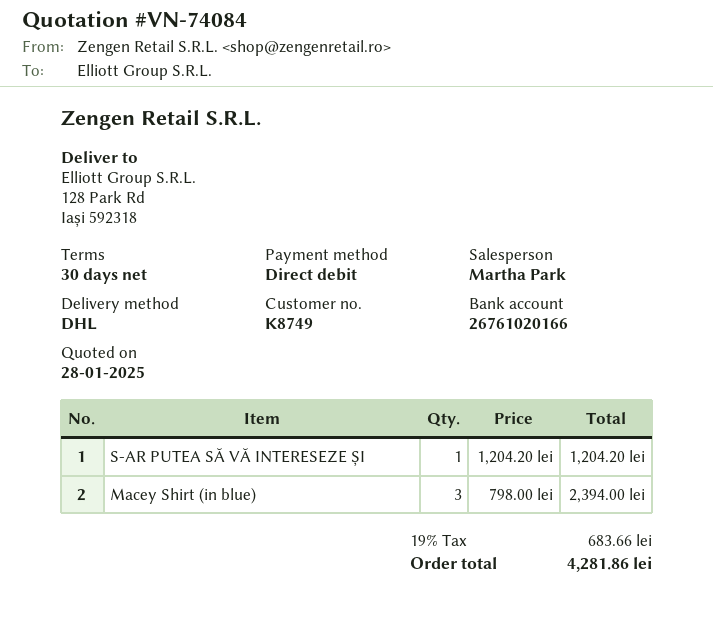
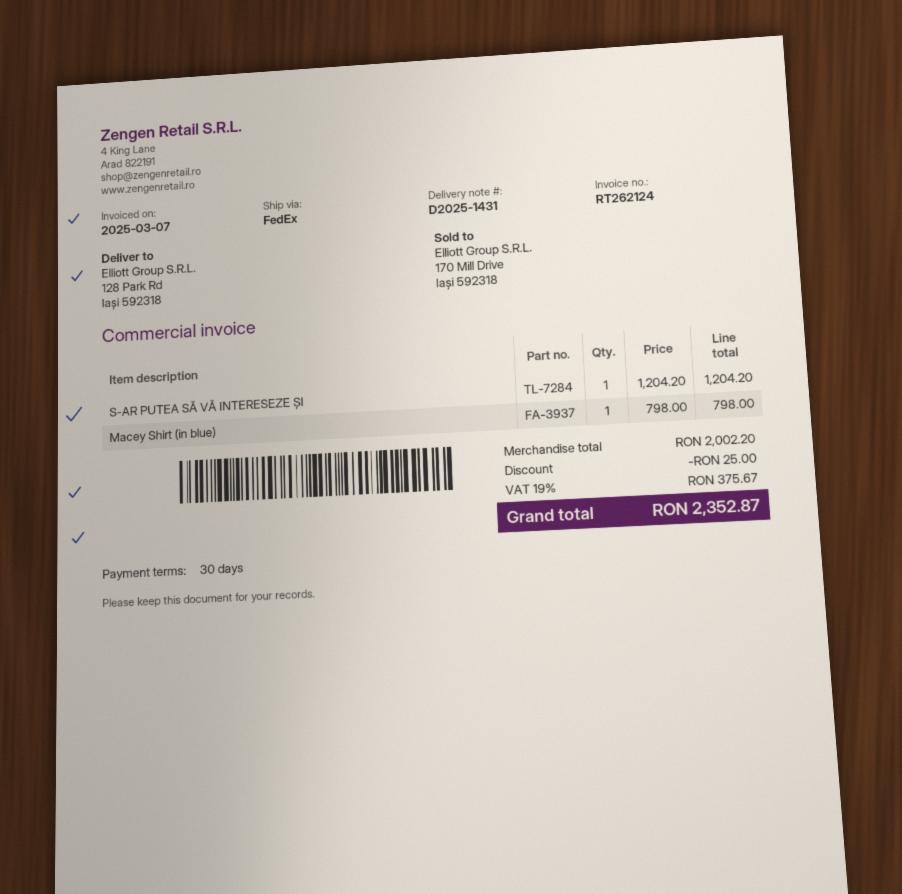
shipping method: DHL -> FedEx
Macey Shirt (in blue): 3 x 798.00 = 2394.00 -> 1 x 798.00 = 798.00
discount: none -> 25.00
tax: 19% = 683.66 -> 19% = 375.67
total: 4281.86 -> 2352.87

